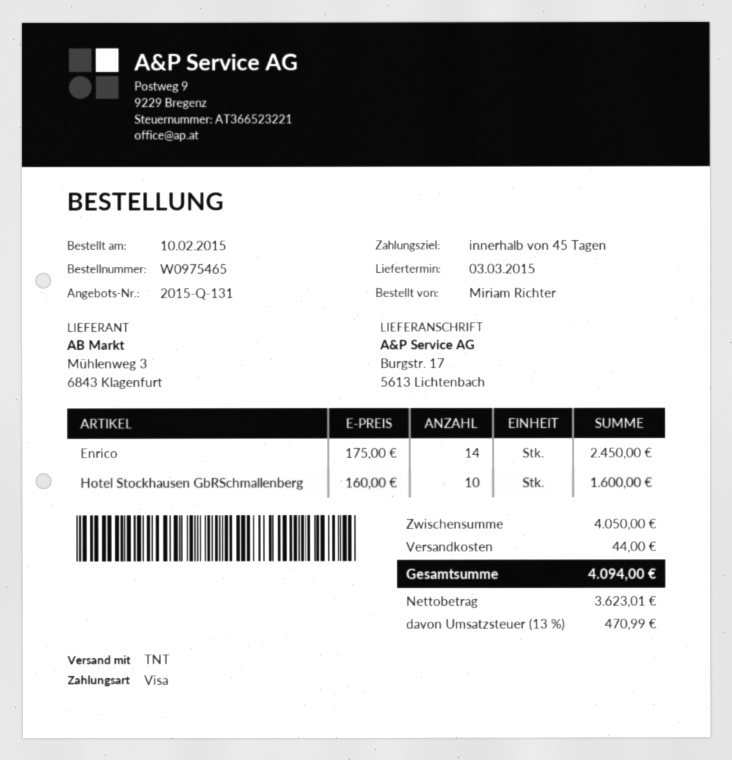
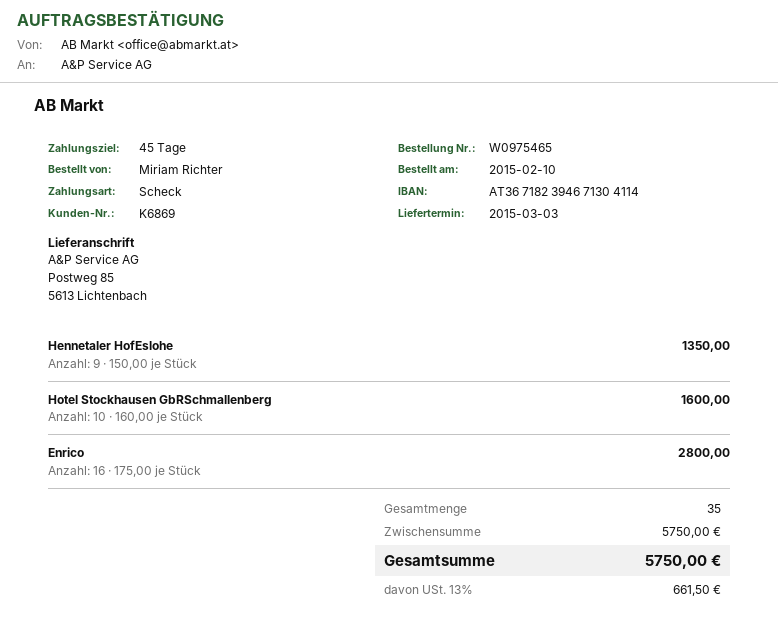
payment method: Visa -> cheque
ship to: Burgstr. 17, 5613 Lichtenbach -> Postweg 85, 5613 Lichtenbach
Enrico: 14 x 175.00 = 2450.00 -> 16 x 175.00 = 2800.00
Hennetaler HofEslohe: none -> 9 x 150.00 = 1350.00
subtotal: 4050.00 -> 5750.00
shipping: 44.00 -> none
tax: 13% = 470.99 -> 13% = 661.50
total: 4094.00 -> 5750.00

